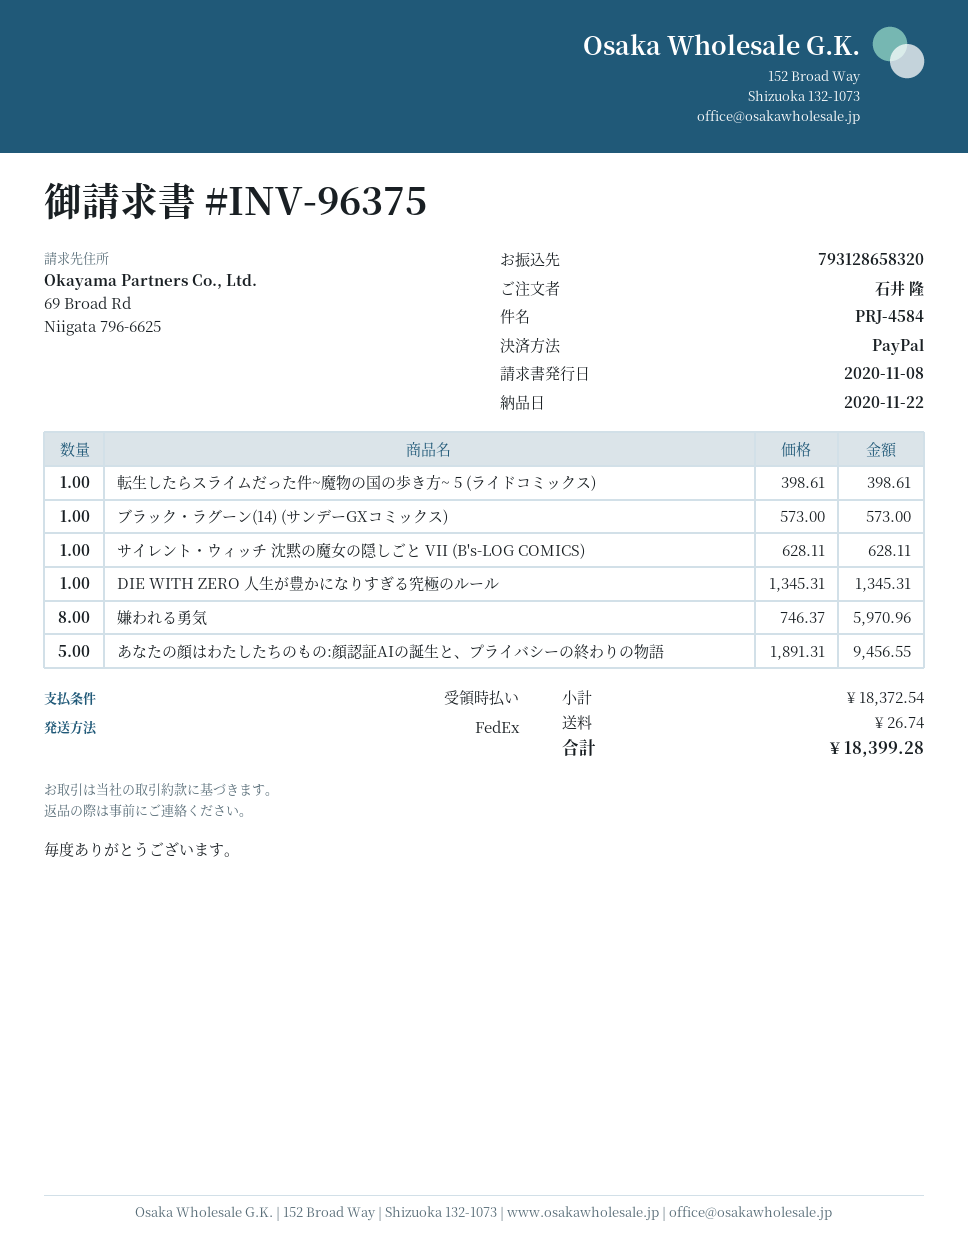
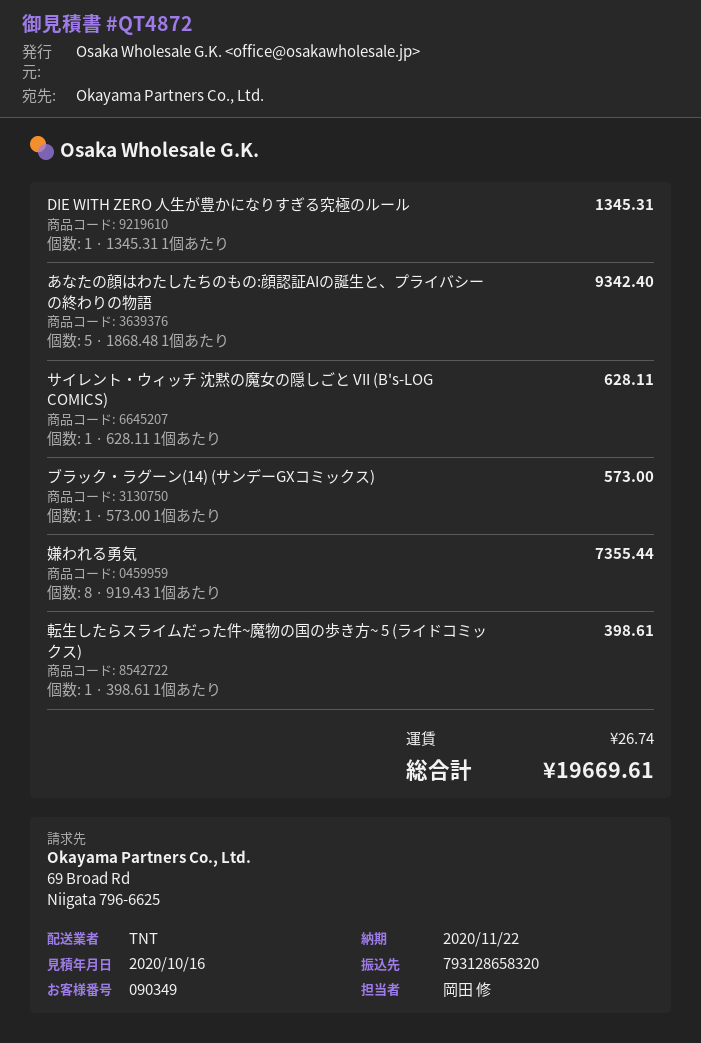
shipping method: FedEx -> TNT
嫌われる勇気: 8 x 746.37 = 5970.96 -> 8 x 919.43 = 7355.44
あなたの顔はわたしたちのもの:顔認証AIの誕生と、プライバシーの終わりの物語: 5 x 1891.31 = 9456.55 -> 5 x 1868.48 = 9342.40
total: 18399.28 -> 19669.61

